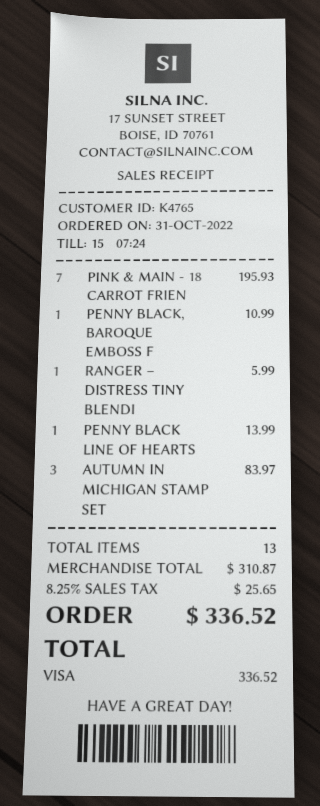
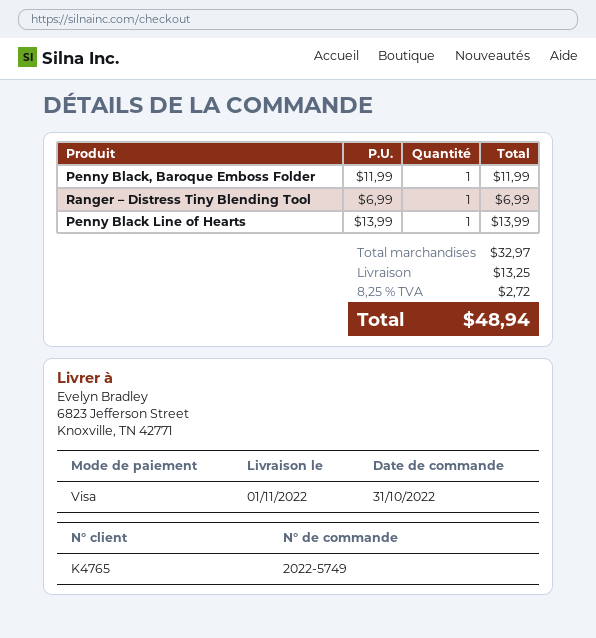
PINK & MAIN - 18 CARROT FRIEN: 7 for 195.93 -> none
PENNY BLACK, BAROQUE EMBOSS F: 1 for 10.99 -> 1 for 11.99
RANGER – DISTRESS TINY BLENDI: 1 for 5.99 -> 1 for 6.99
AUTUMN IN MICHIGAN STAMP SET: 3 for 83.97 -> none
subtotal: 310.87 -> 32.97
shipping: none -> 13.25
tax: 8.25% = 25.65 -> 8.25% = 2.72
total: 336.52 -> 48.94

